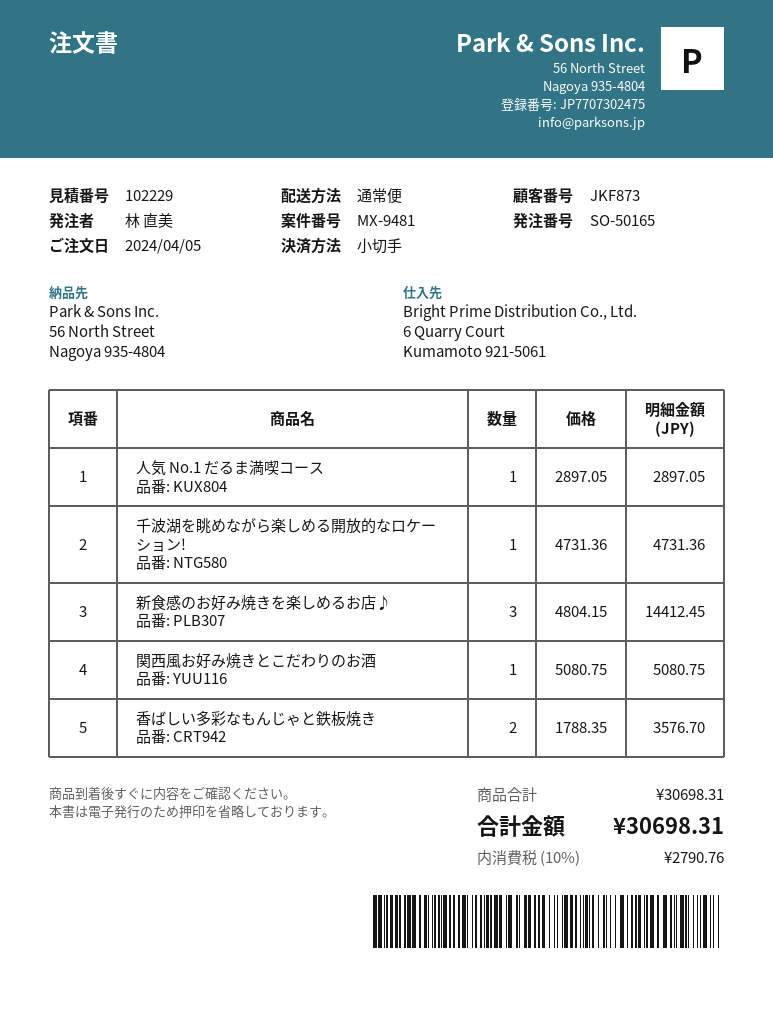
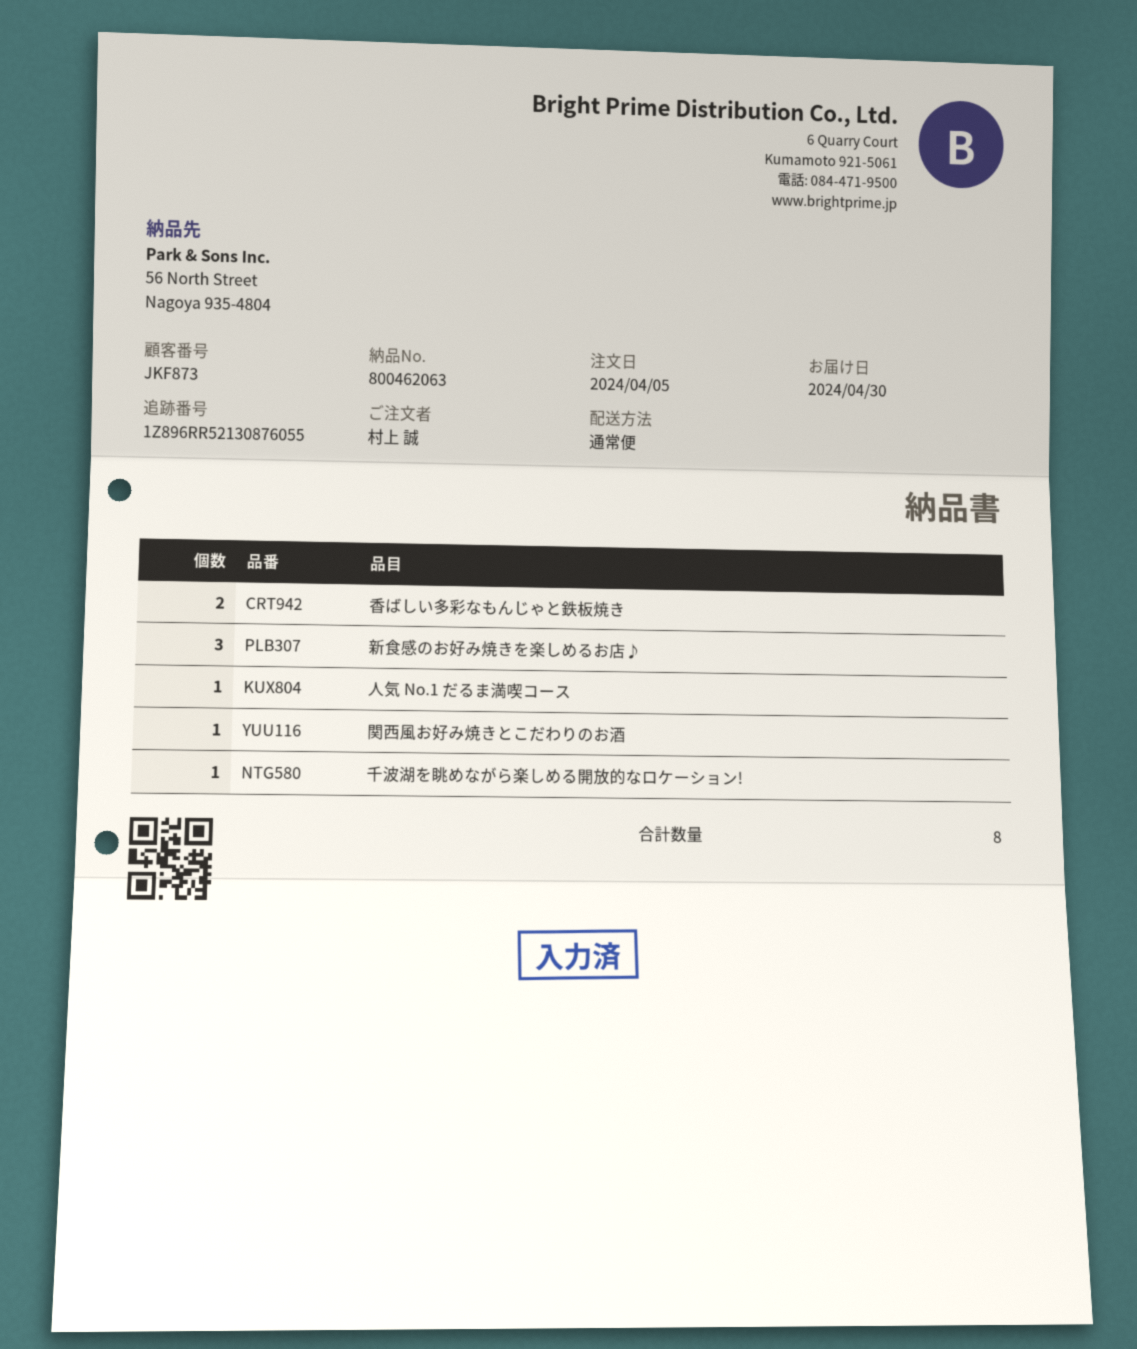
ordered by: 林 直美 -> 村上 誠

